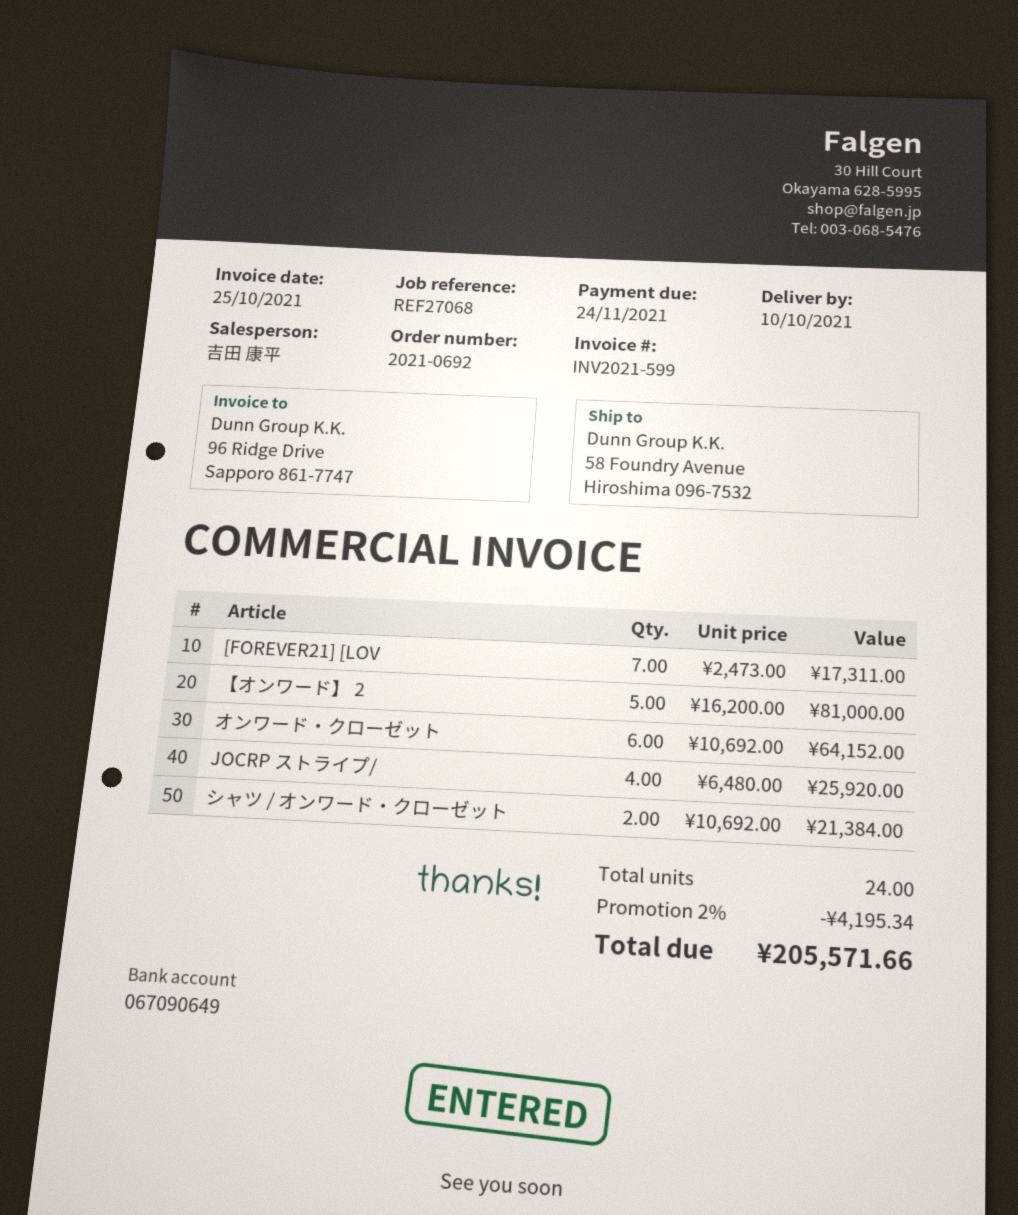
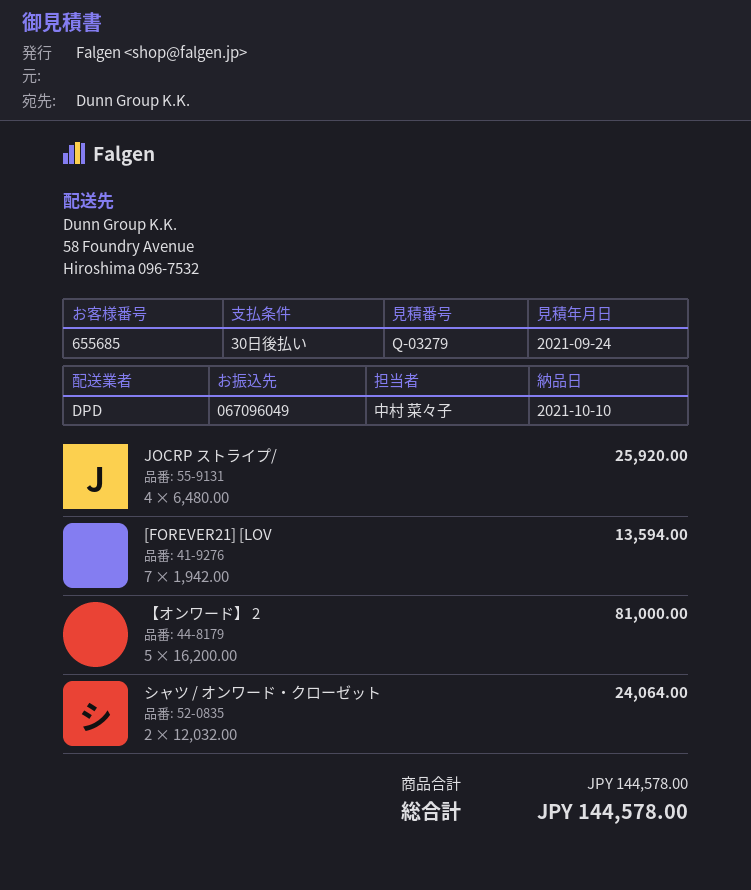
sales rep: 吉田 康平 -> 中村 菜々子
bank account: 067090649 -> 067096049
[FOREVER21] [LOV: 7 x 2473.00 = 17311.00 -> 7 x 1942.00 = 13594.00
オンワード・クローゼット: 6 x 10692.00 = 64152.00 -> none
シャツ / オンワード・クローゼット: 2 x 10692.00 = 21384.00 -> 2 x 12032.00 = 24064.00
discount: 2% = 4195.34 -> none
total: 205571.66 -> 144578.00

